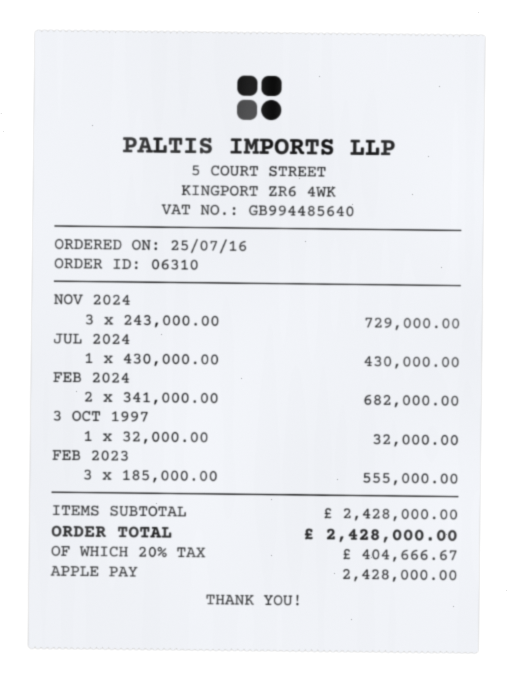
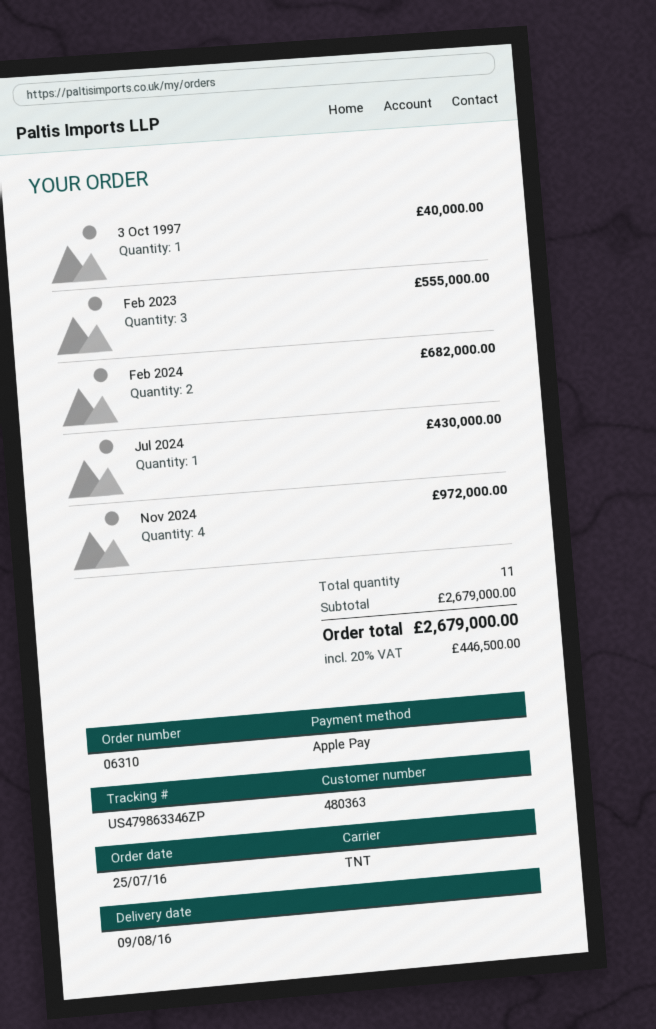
NOV 2024: 3 for 729000.00 -> 4 for 972000.00
3 OCT 1997: 1 for 32000.00 -> 1 for 40000.00
subtotal: 2428000.00 -> 2679000.00
tax: 20% = 404666.67 -> 20% = 446500.00
total: 2428000.00 -> 2679000.00

